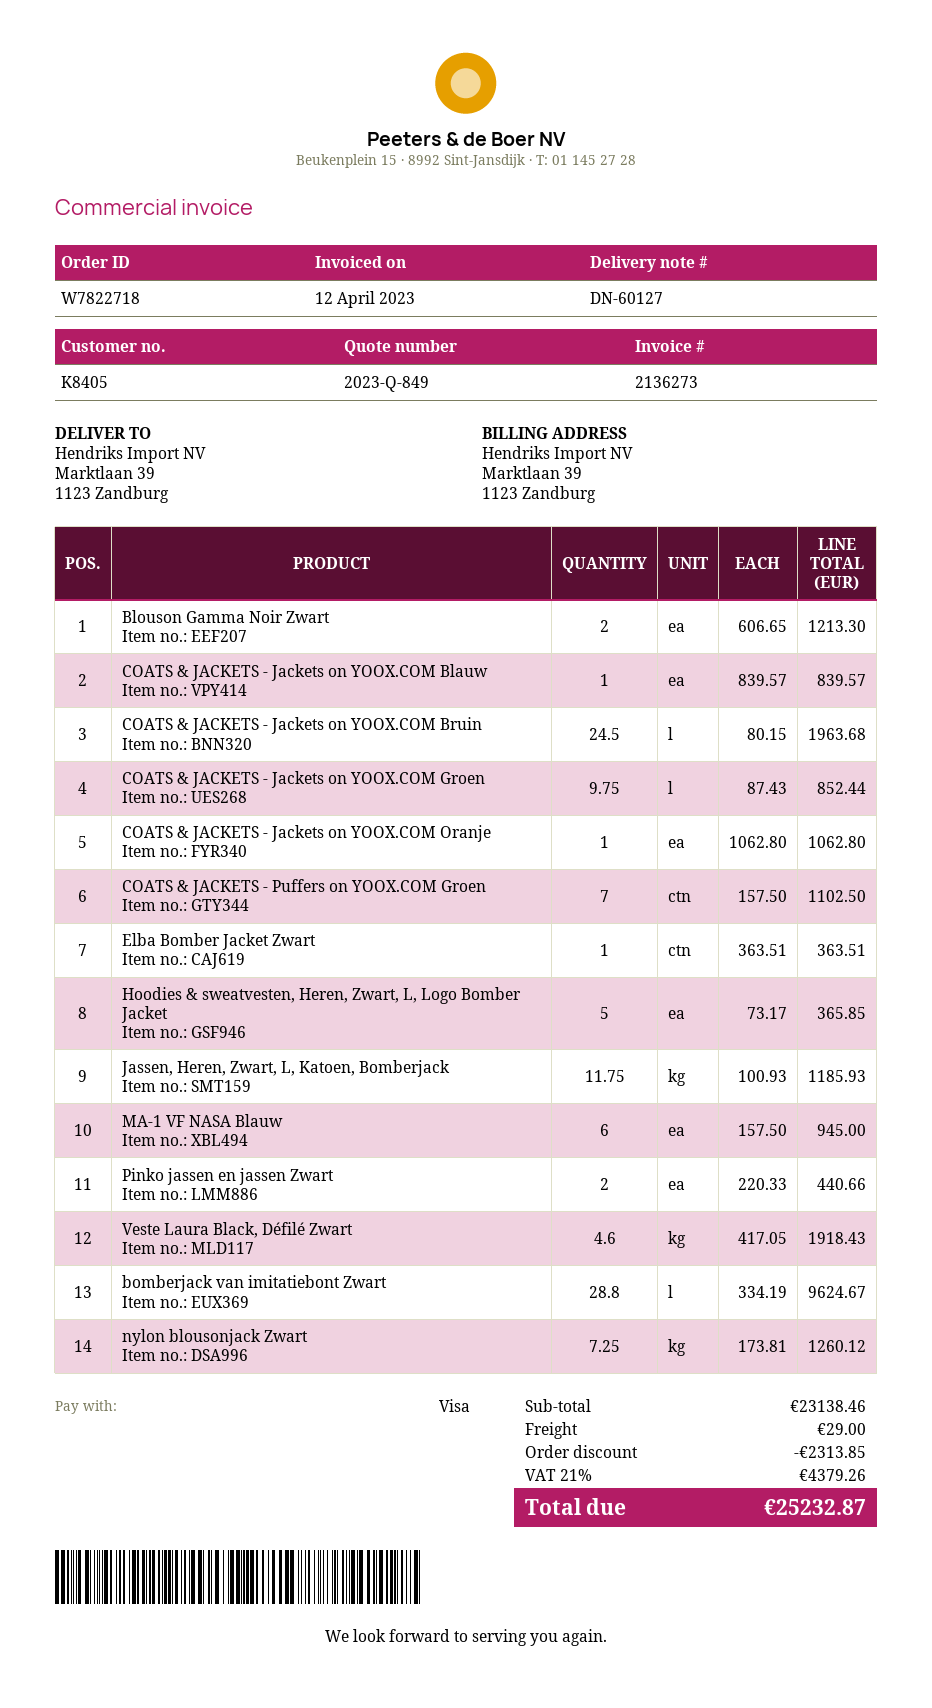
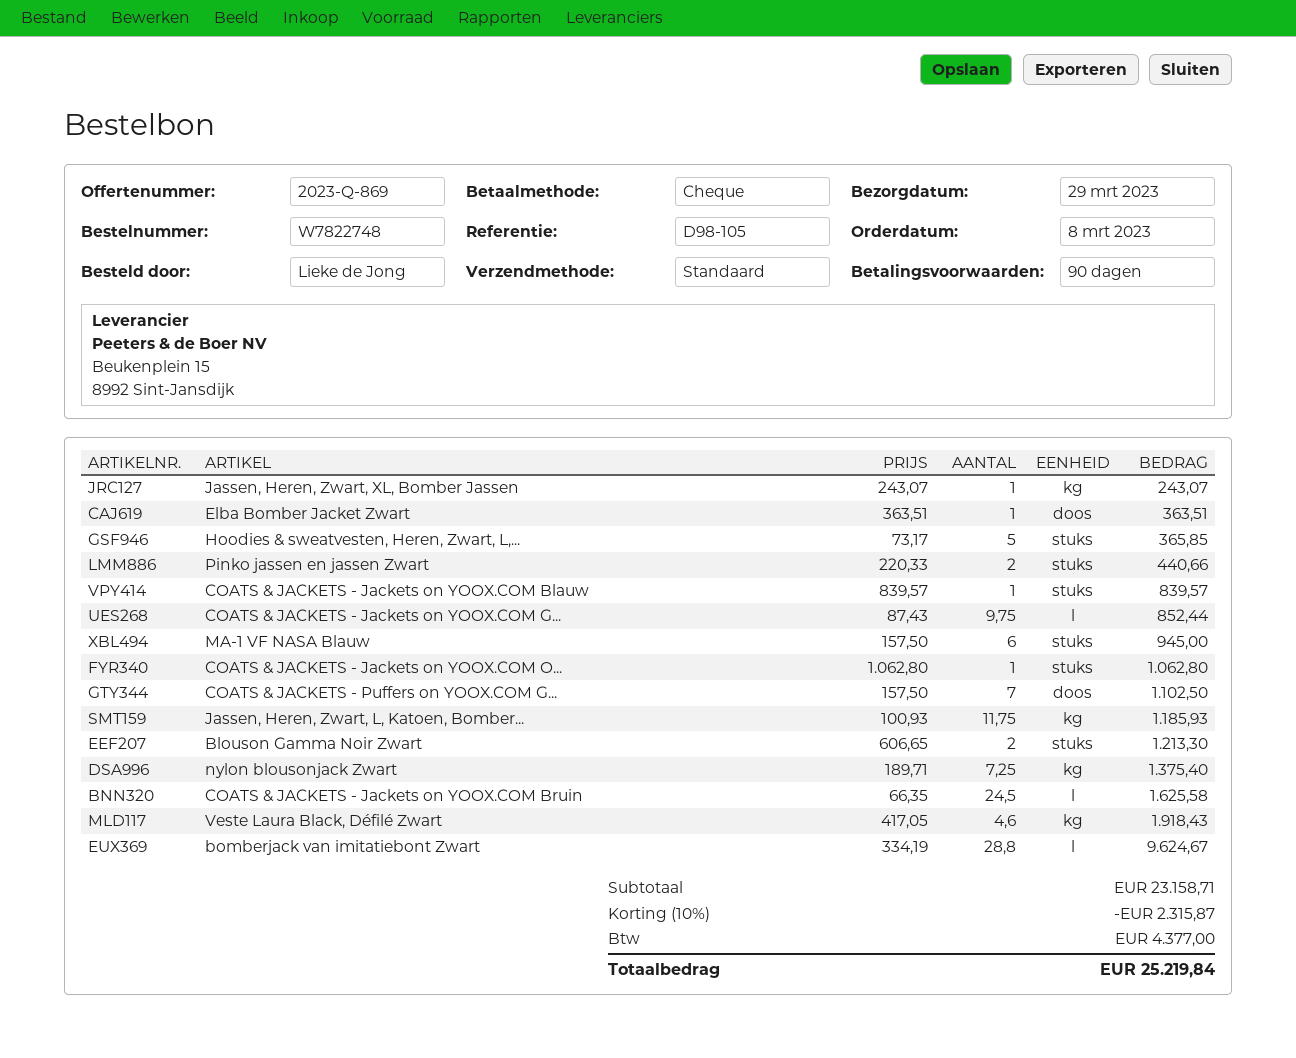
quote number: 2023-Q-849 -> 2023-Q-869
order number: W7822718 -> W7822748
payment method: Visa -> cheque
COATS & JACKETS - Jackets on YOOX.COM Bruin: 24.5 x 80.15 = 1963.68 -> 24.5 x 66.35 = 1625.58
nylon blousonjack Zwart: 7.25 x 173.81 = 1260.12 -> 7.25 x 189.71 = 1375.40
Jassen, Heren, Zwart, XL, Bomber Jassen: none -> 1 x 243.07 = 243.07
subtotal: 23138.46 -> 23158.71
discount: 2313.85 -> 2315.87
shipping: 29.00 -> none
tax: 4379.26 -> 4377.00
total: 25232.87 -> 25219.84

